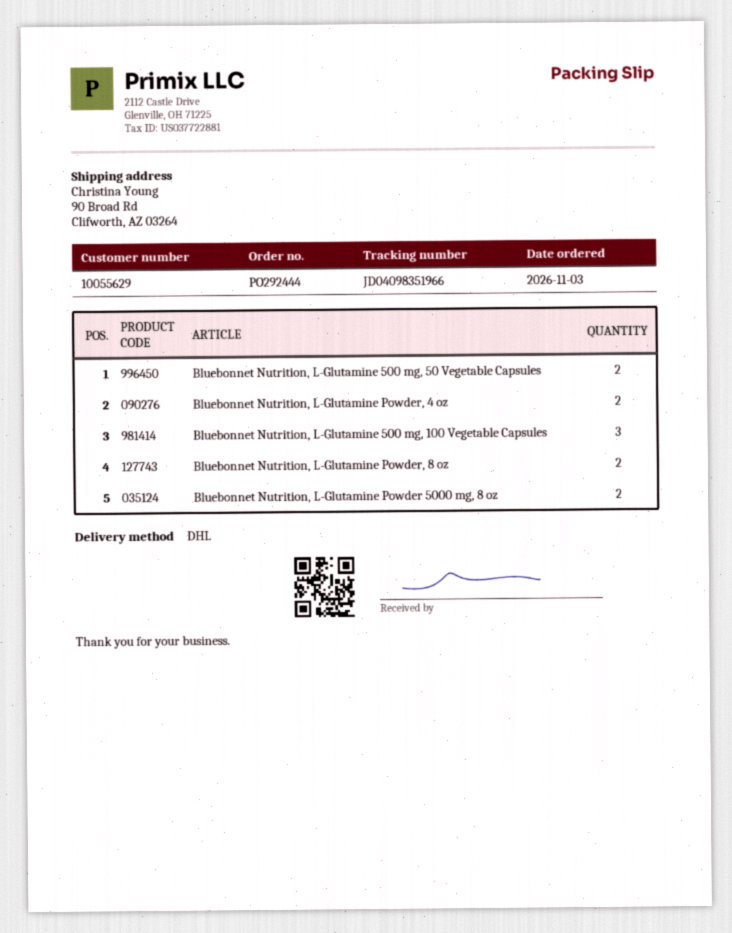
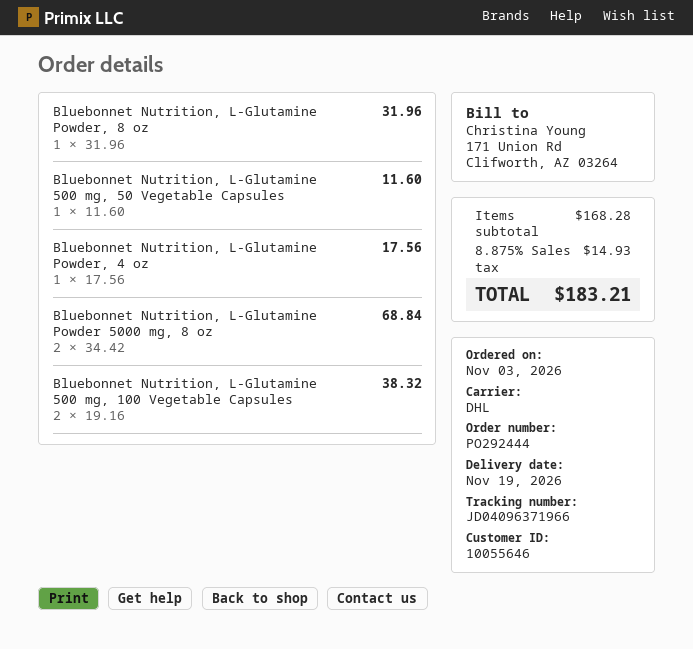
customer number: 10055629 -> 10055646
tracking number: JD04098351966 -> JD04096371966
Bluebonnet Nutrition, L-Glutamine 500 mg, 50 Vegetable Capsules: 2 -> 1
Bluebonnet Nutrition, L-Glutamine Powder, 4 oz: 2 -> 1
Bluebonnet Nutrition, L-Glutamine 500 mg, 100 Vegetable Capsules: 3 -> 2
Bluebonnet Nutrition, L-Glutamine Powder, 8 oz: 2 -> 1

